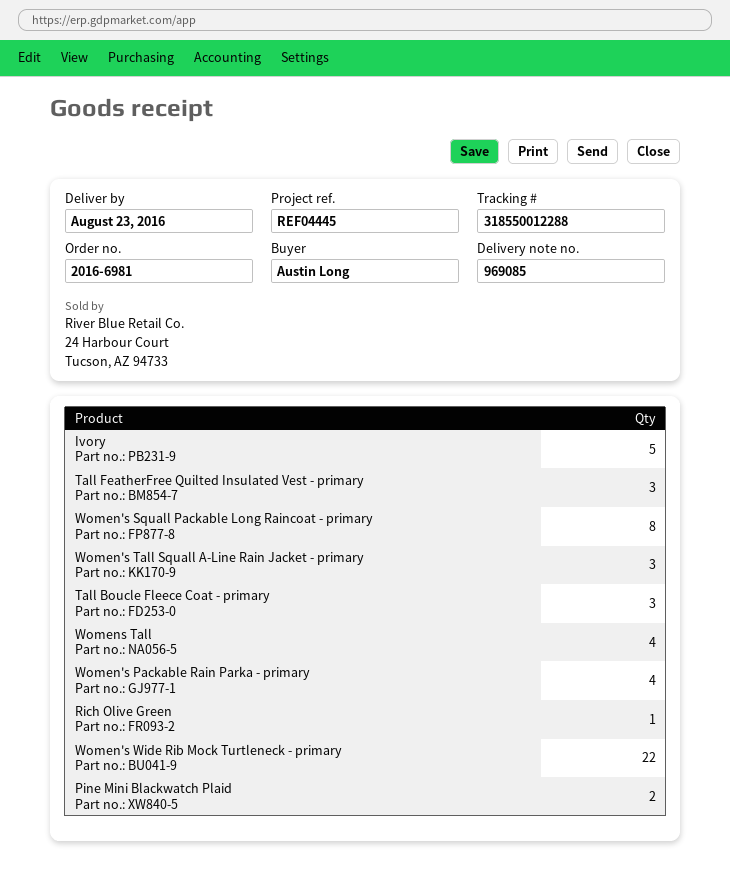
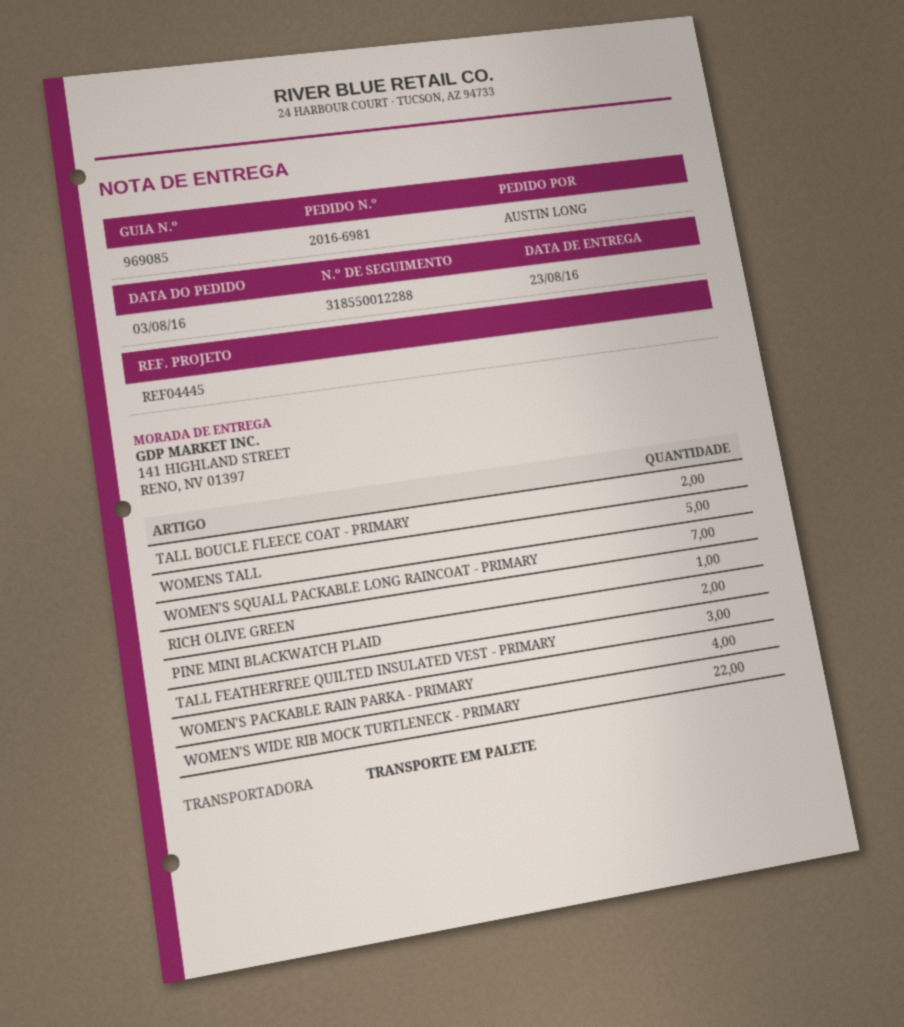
Ivory: 5 -> none
Women's Squall Packable Long Raincoat - primary: 8 -> 7
Women's Tall Squall A-Line Rain Jacket - primary: 3 -> none
Tall Boucle Fleece Coat - primary: 3 -> 2
Womens Tall: 4 -> 5

